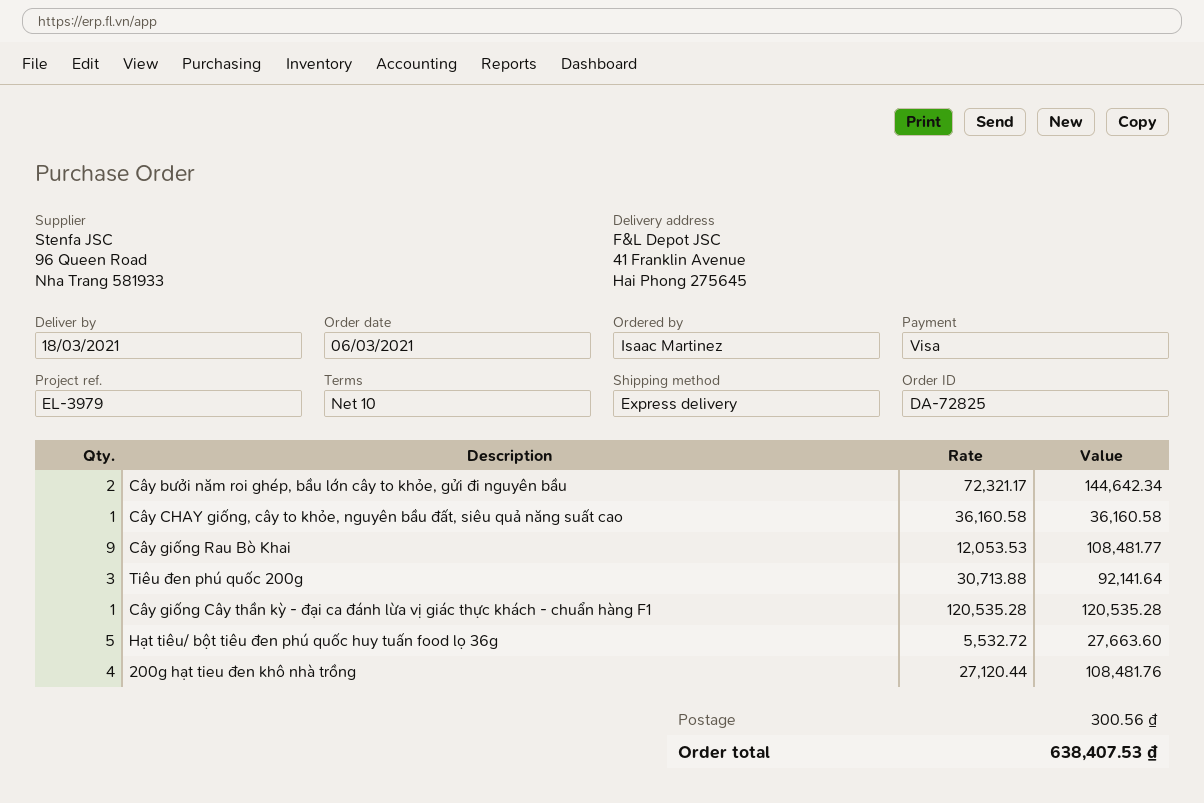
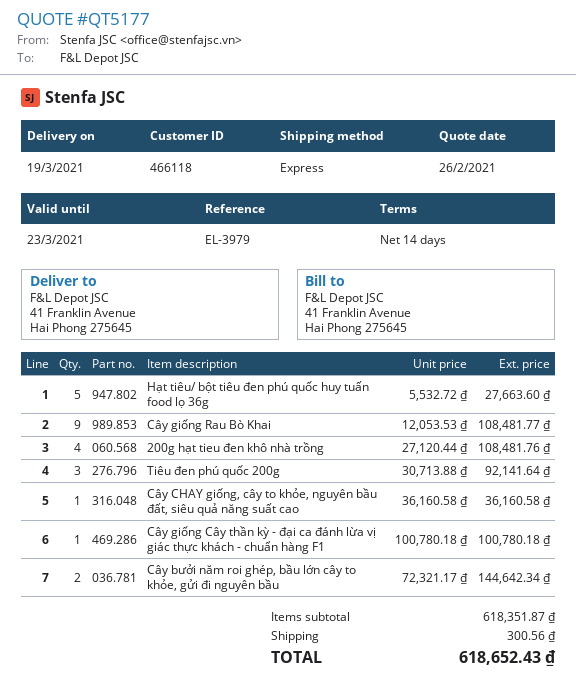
delivery date: 2021-03-18 -> 2021-03-19
payment terms: 10 days -> 14 days
Cây giống Cây thần kỳ - đại ca đánh lừa vị giác thực khách - chuẩn hàng F1: 1 x 120535.28 = 120535.28 -> 1 x 100780.18 = 100780.18
total: 638407.53 -> 618652.43

